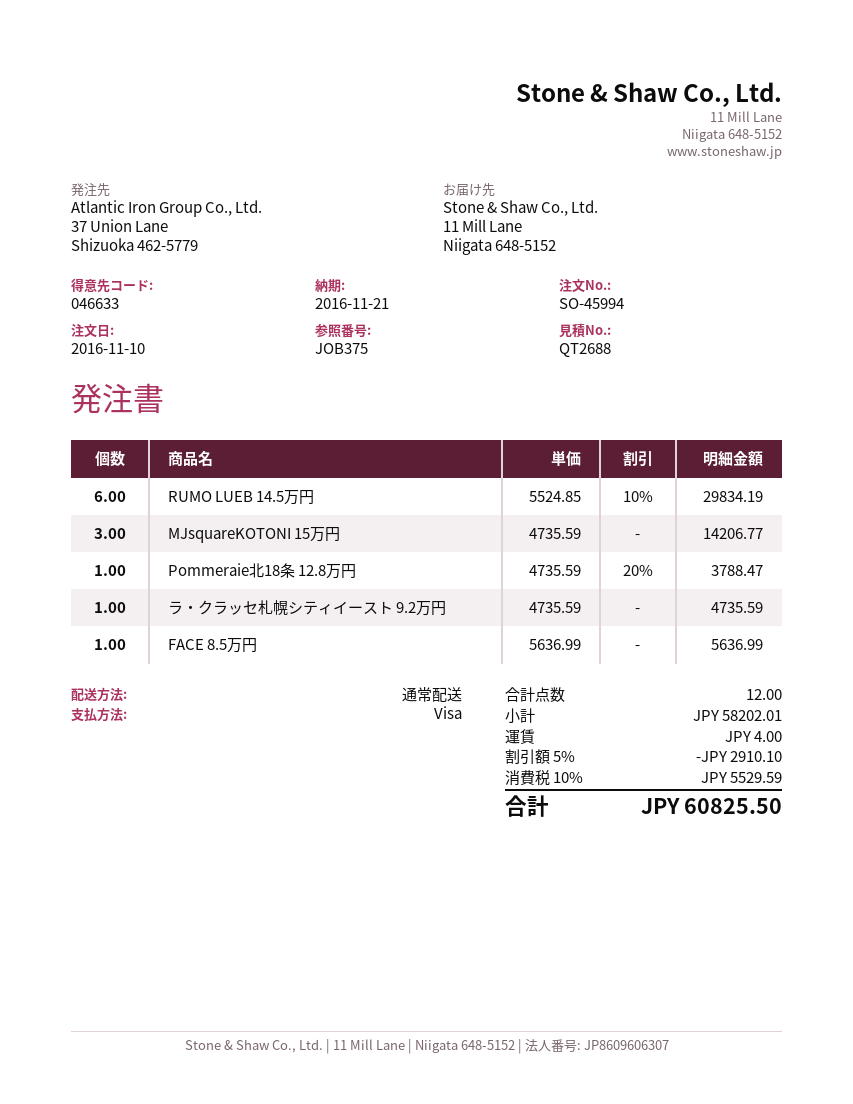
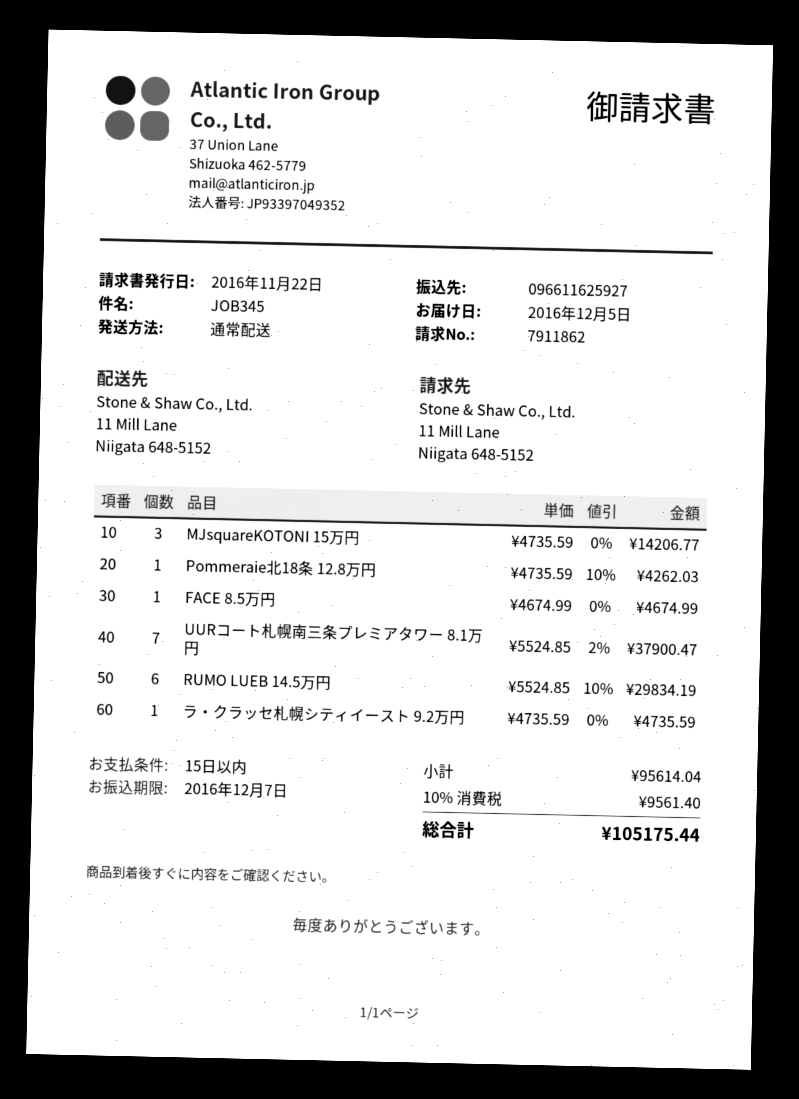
delivery date: 2016-11-21 -> 2016-12-05
reference: JOB375 -> JOB345
Pommeraie北18条 12.8万円: 1 x 4735.59 - 20% = 3788.47 -> 1 x 4735.59 - 10% = 4262.03
FACE 8.5万円: 1 x 5636.99 = 5636.99 -> 1 x 4674.99 = 4674.99
UURコート札幌南三条プレミアタワー 8.1万円: none -> 7 x 5524.85 - 2% = 37900.47
subtotal: 58202.01 -> 95614.04
discount: 5% = 2910.10 -> none
shipping: 4.00 -> none
tax: 10% = 5529.59 -> 10% = 9561.40
total: 60825.50 -> 105175.44

